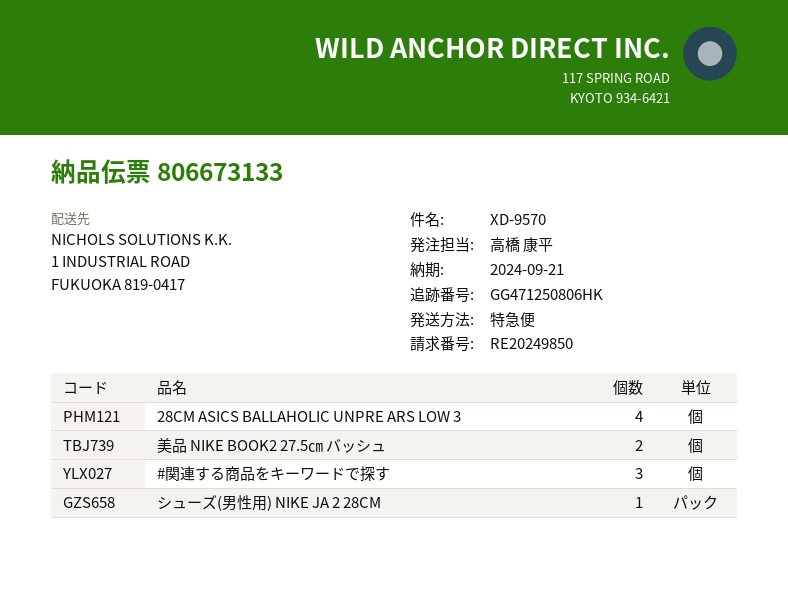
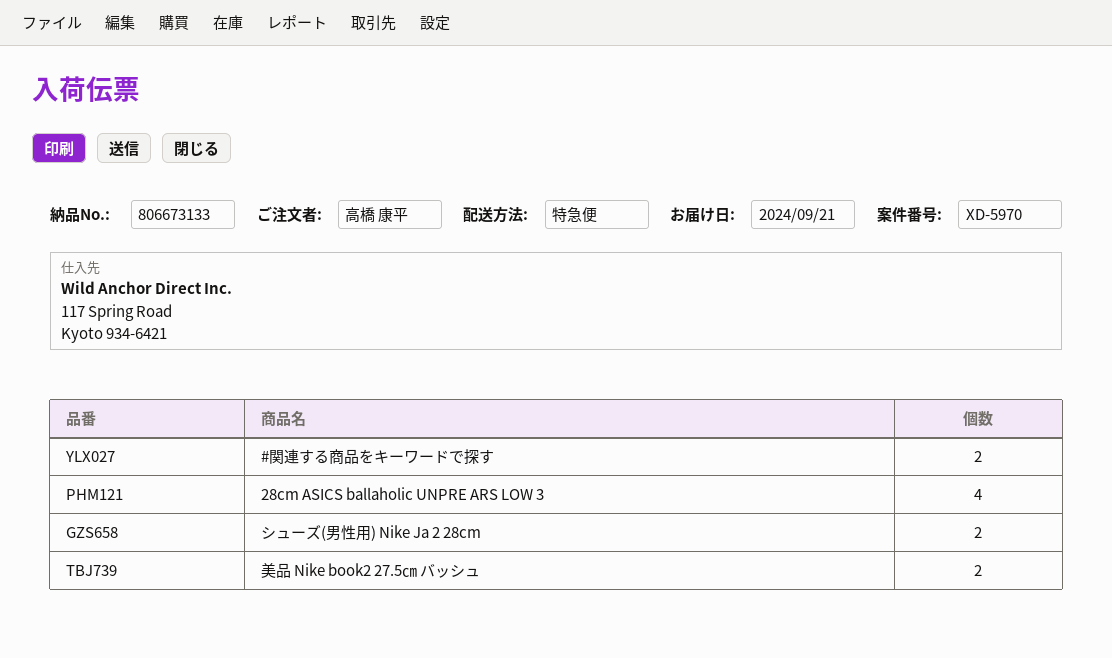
reference: XD-9570 -> XD-5970
#関連する商品をキーワードで探す: 3 -> 2
シューズ(男性用) NIKE JA 2 28CM: 1 -> 2

